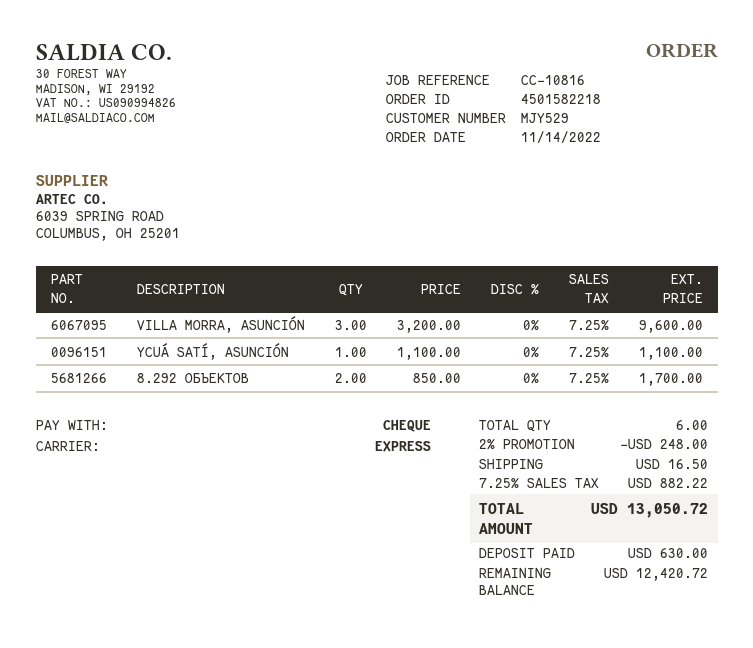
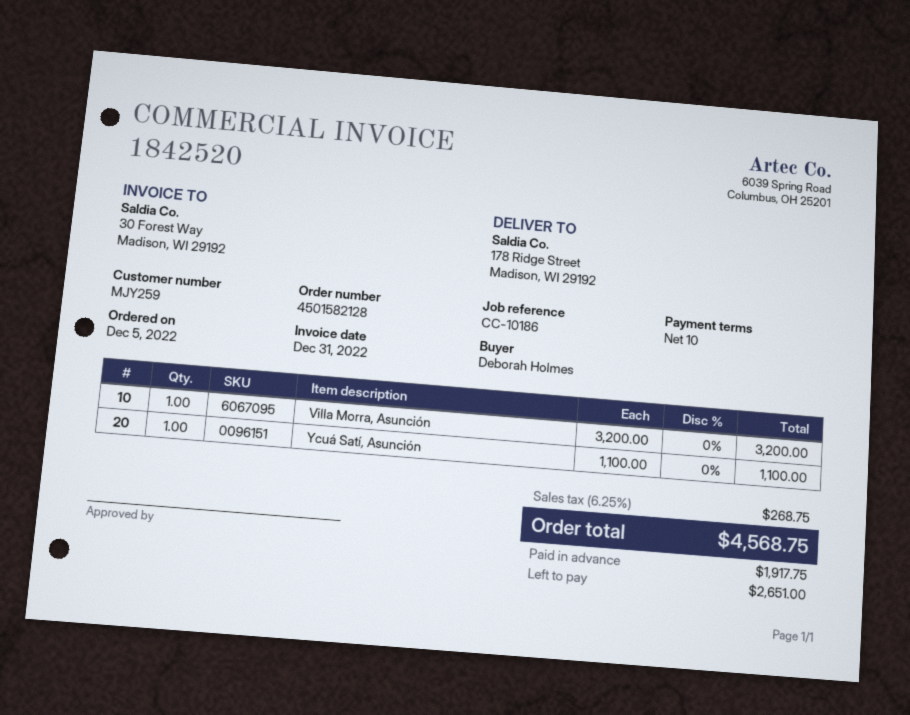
order number: 4501582218 -> 4501582128
order date: 2022-11-14 -> 2022-12-05
customer number: MJY529 -> MJY259
reference: CC-10816 -> CC-10186
VILLA MORRA, ASUNCIÓN: 3 x 3200.00 = 9600.00 -> 1 x 3200.00 = 3200.00
8.292 ОБЪЕКТОВ: 2 x 850.00 = 1700.00 -> none
discount: 2% = 248.00 -> none
shipping: 16.50 -> none
tax: 7.25% = 882.22 -> 6.25% = 268.75
total: 13050.72 -> 4568.75
deposit: 630.00 -> 1917.75
balance: 12420.72 -> 2651.00

